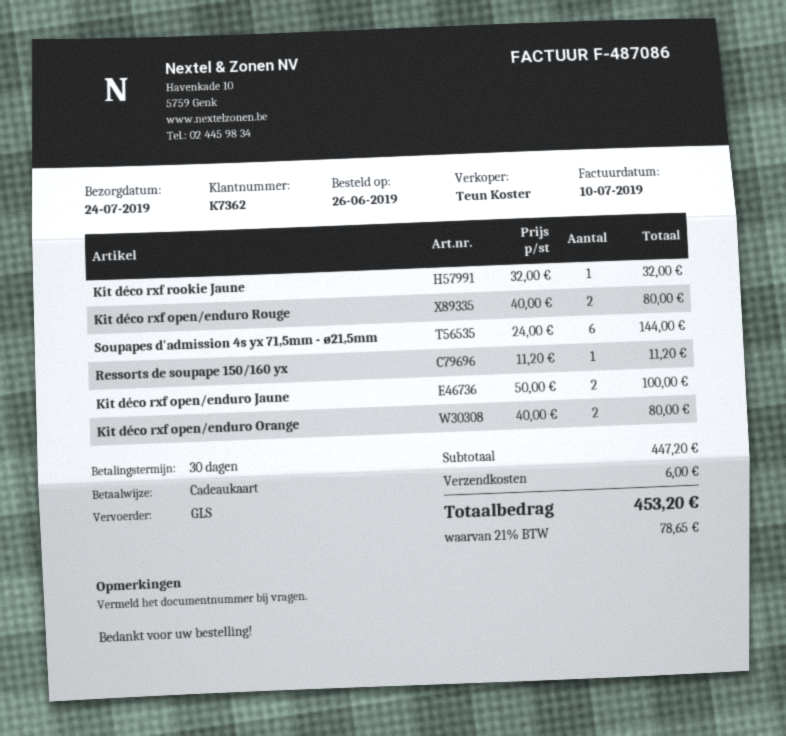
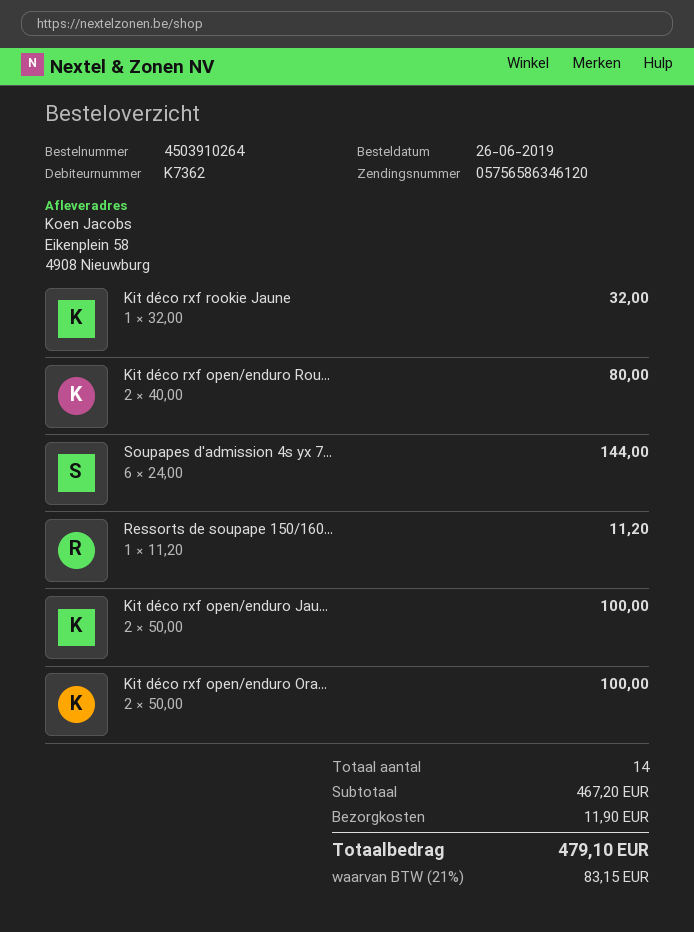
Kit déco rxf open/enduro Orange: 2 x 40.00 = 80.00 -> 2 x 50.00 = 100.00
subtotal: 447.20 -> 467.20
shipping: 6.00 -> 11.90
tax: 21% = 78.65 -> 21% = 83.15
total: 453.20 -> 479.10

